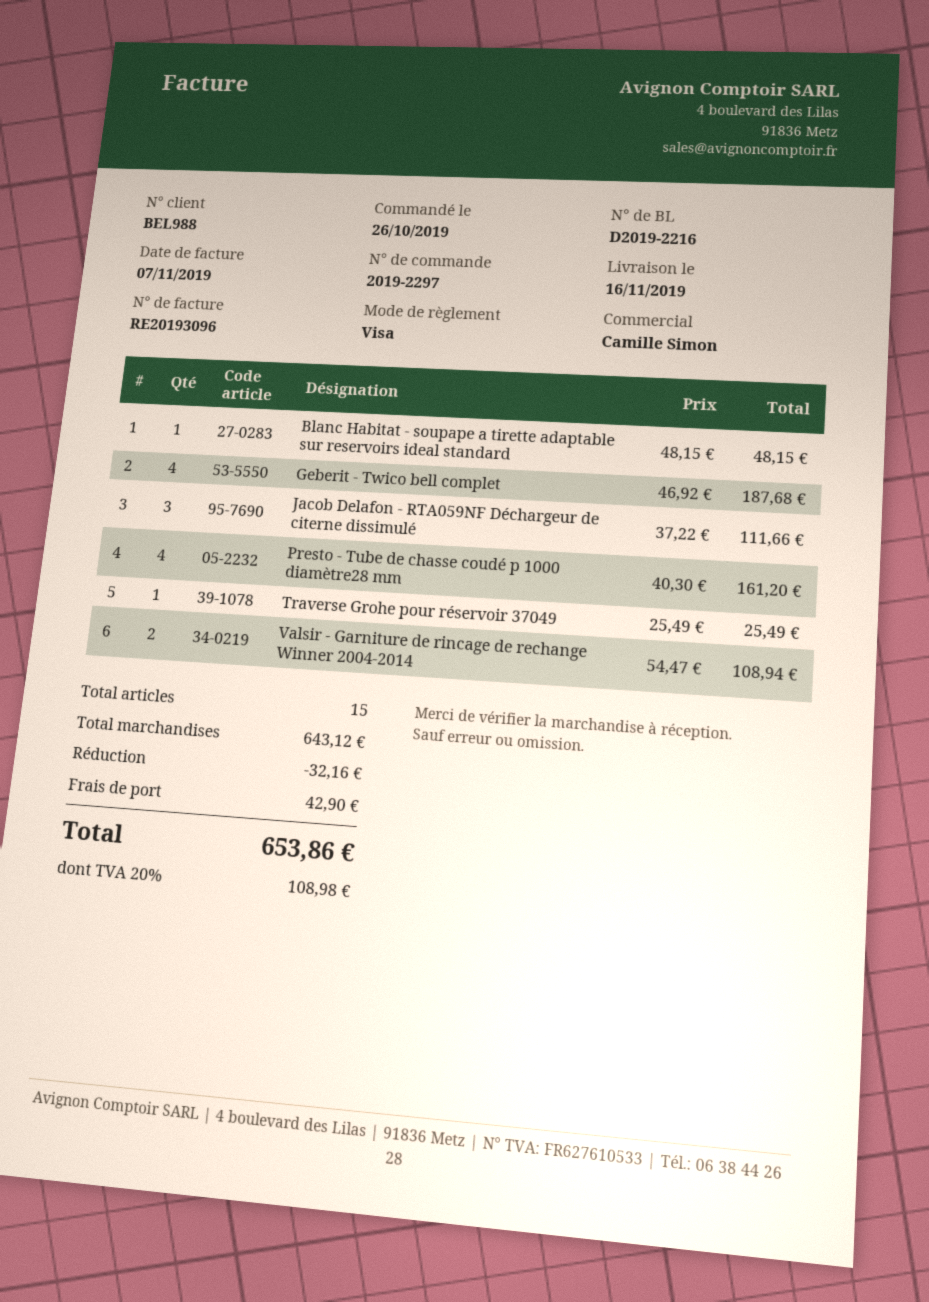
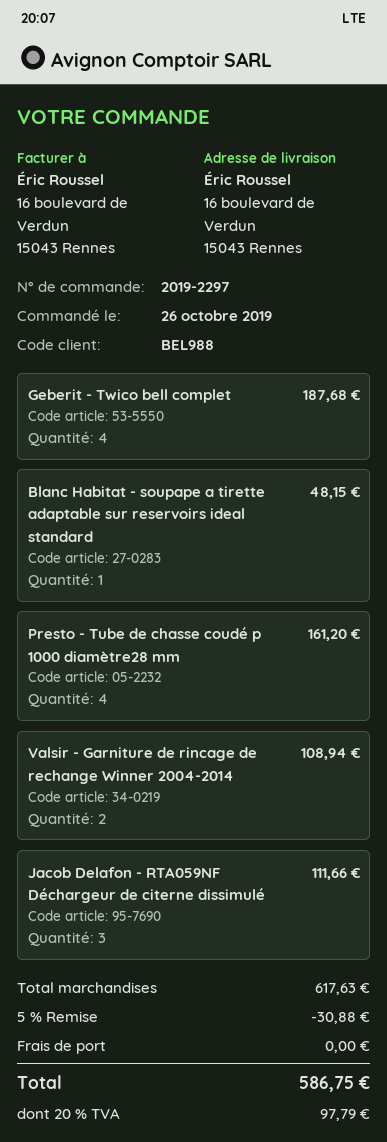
Traverse Grohe pour réservoir 37049: 1 for 25.49 -> none
subtotal: 643.12 -> 617.63
discount: 32.16 -> 30.88
shipping: 42.90 -> 0.00
tax: 20% = 108.98 -> 20% = 97.79
total: 653.86 -> 586.75

